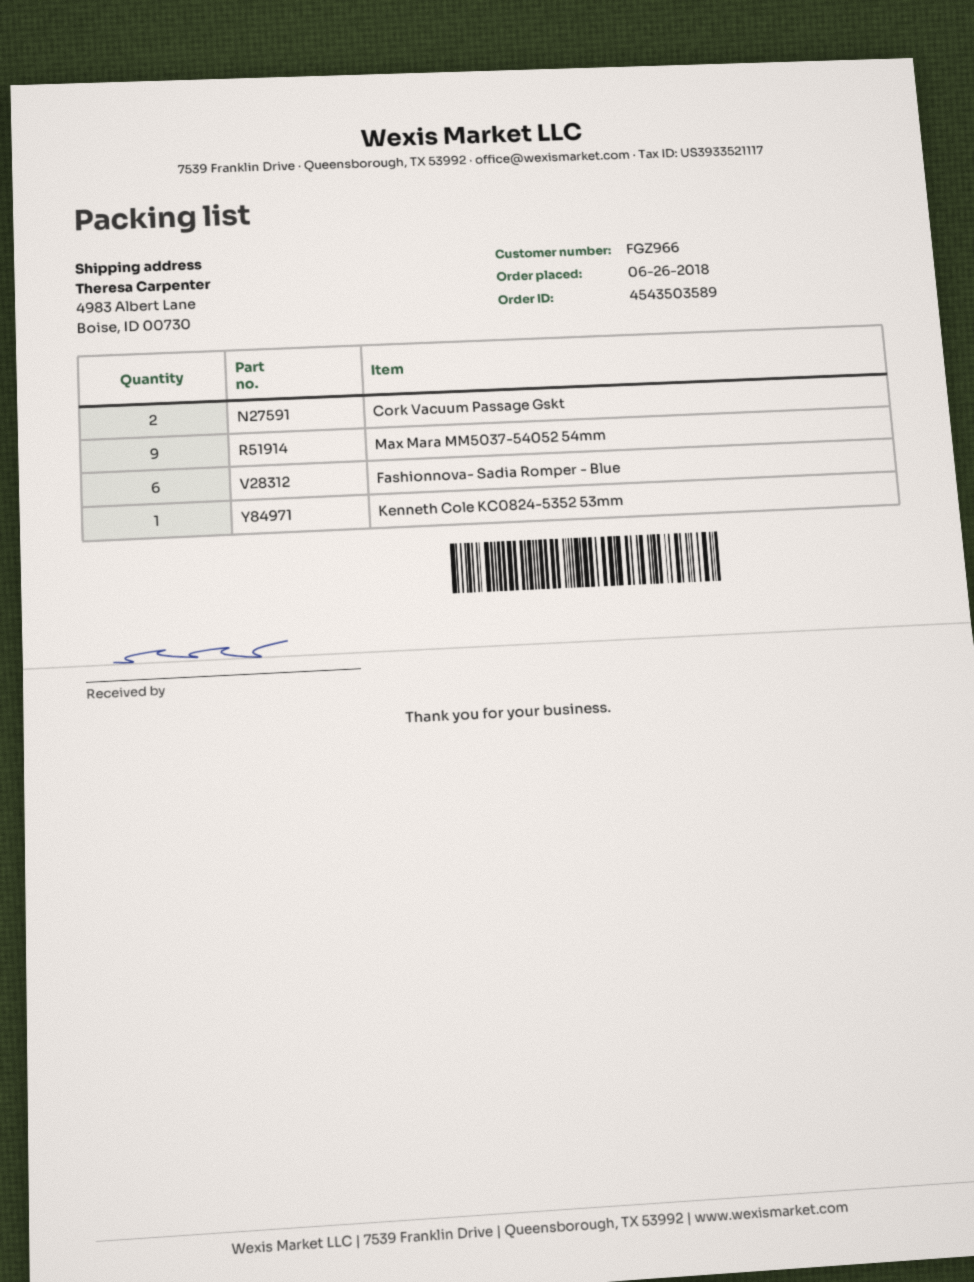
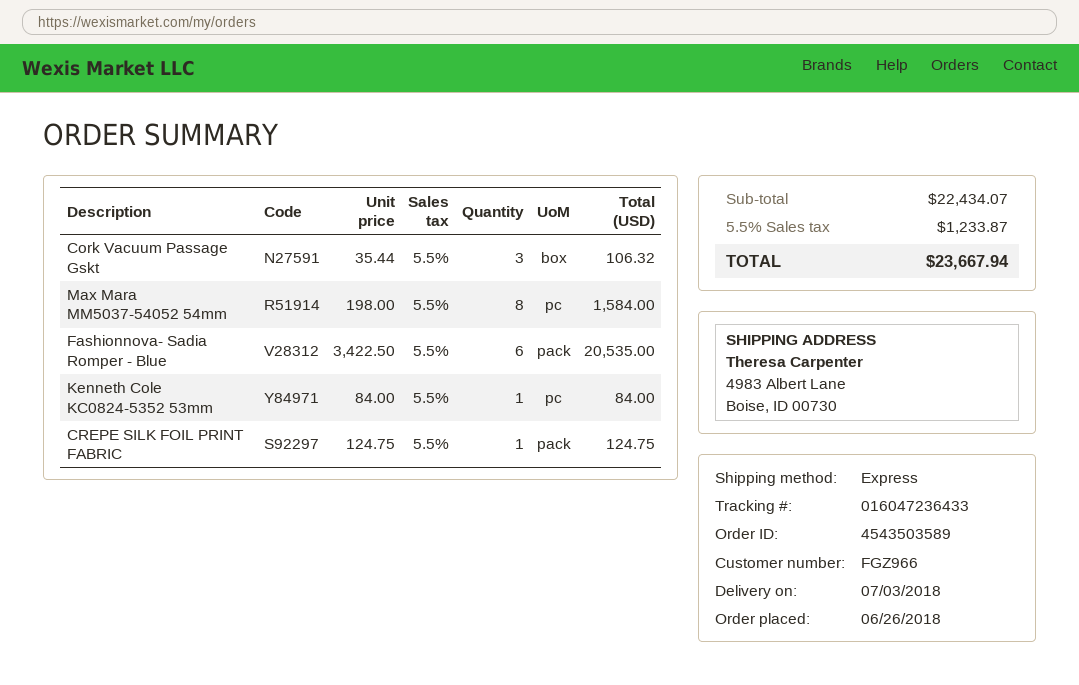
Cork Vacuum Passage Gskt: 2 -> 3
Max Mara MM5037-54052 54mm: 9 -> 8
CREPE SILK FOIL PRINT FABRIC: none -> 1

